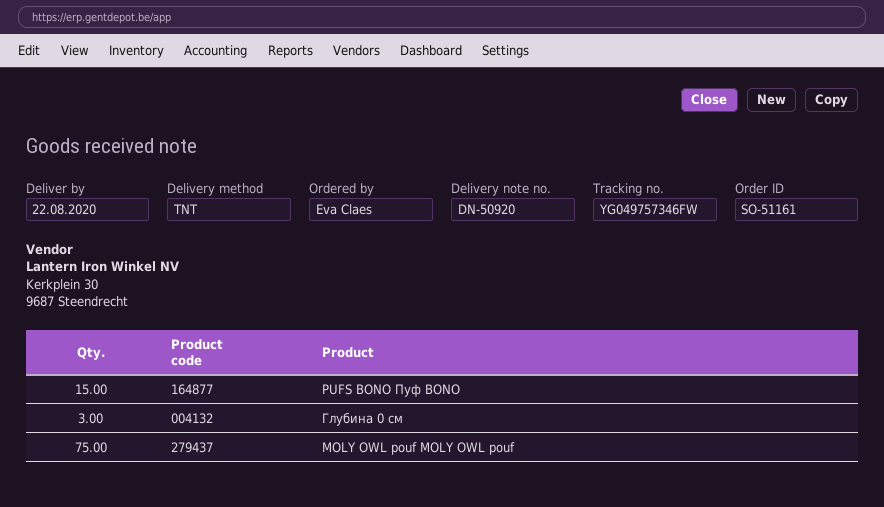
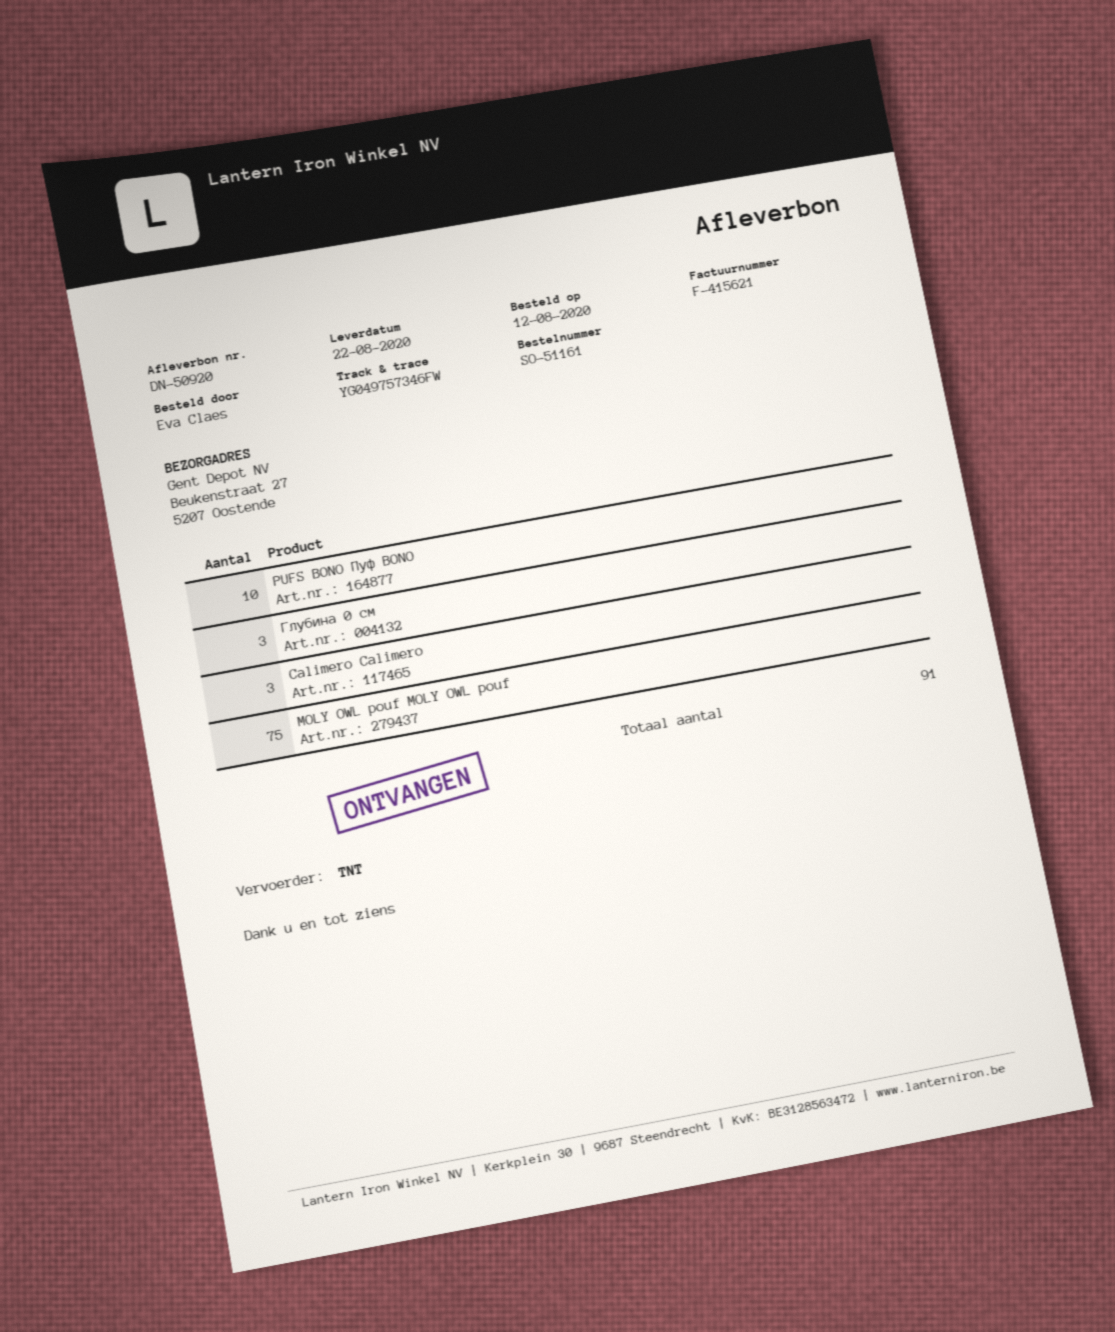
PUFS BONO Пуф BONO: 15 -> 10
Calimero Calimero: none -> 3

